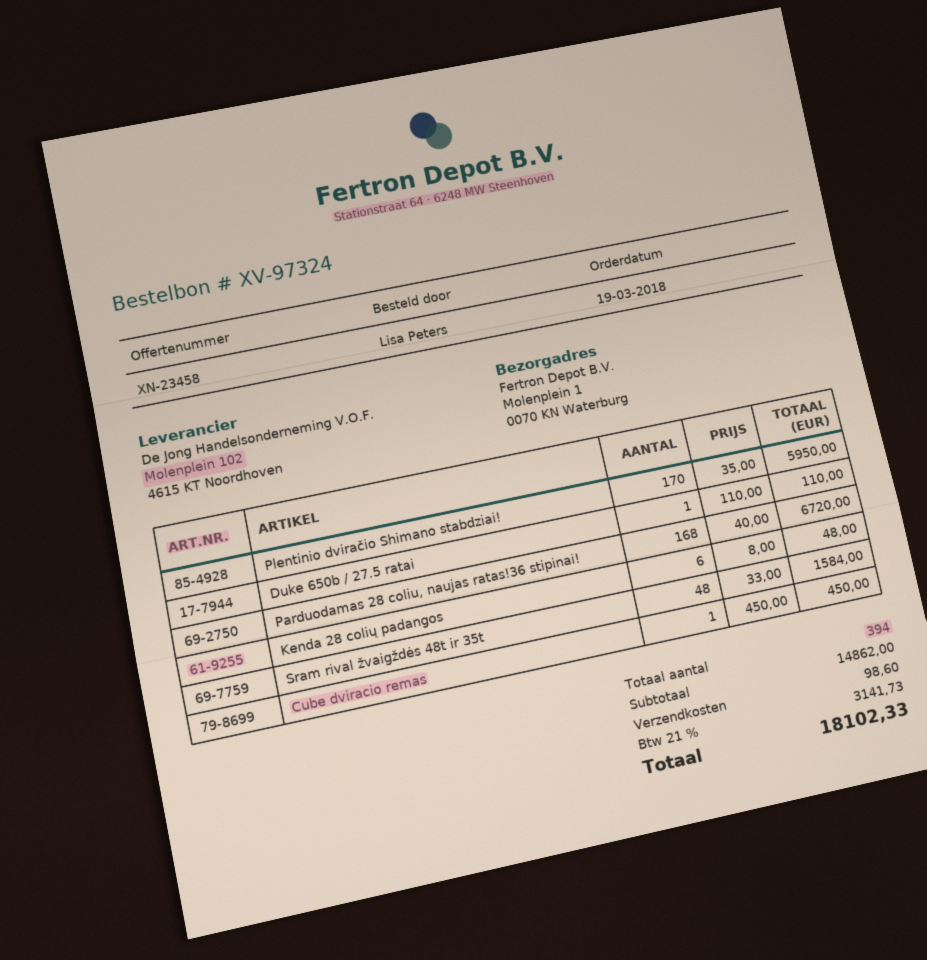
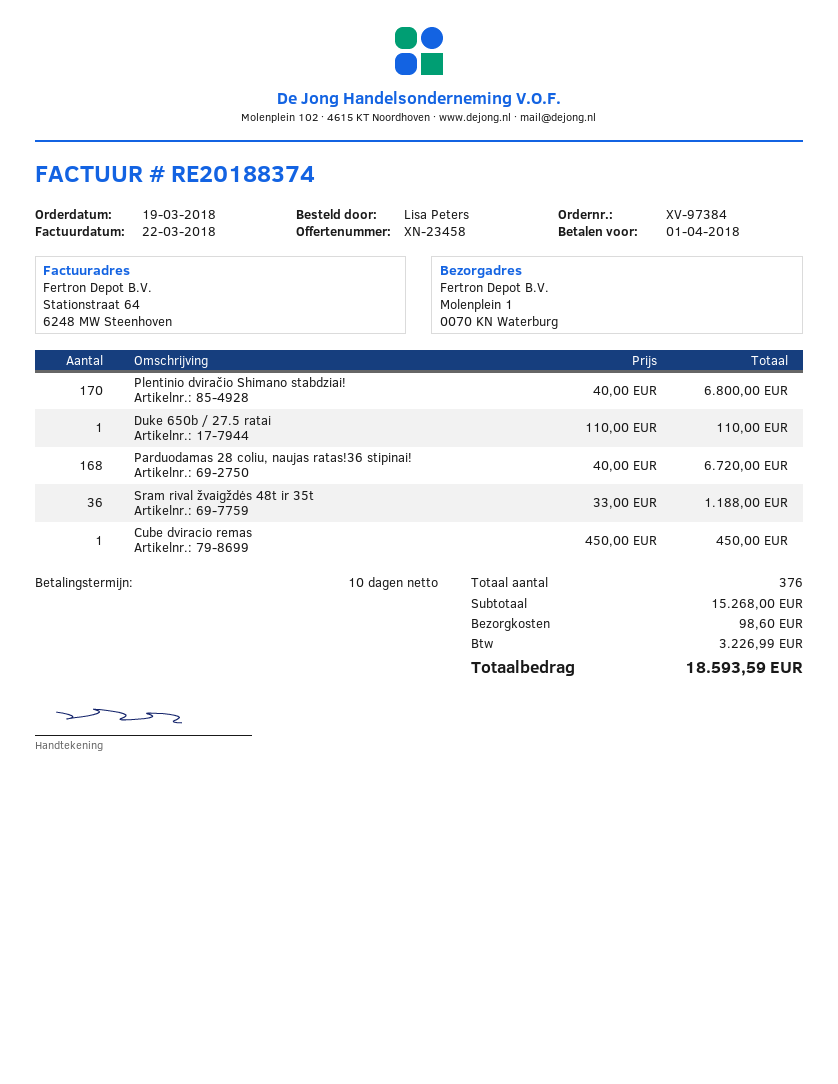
order number: XV-97324 -> XV-97384
Plentinio dviračio Shimano stabdziai!: 170 x 35.00 = 5950.00 -> 170 x 40.00 = 6800.00
Kenda 28 colių padangos: 6 x 8.00 = 48.00 -> none
Sram rival žvaigždės 48t ir 35t: 48 x 33.00 = 1584.00 -> 36 x 33.00 = 1188.00
total quantity: 394 -> 376
subtotal: 14862.00 -> 15268.00
tax: 3141.73 -> 3226.99
total: 18102.33 -> 18593.59

